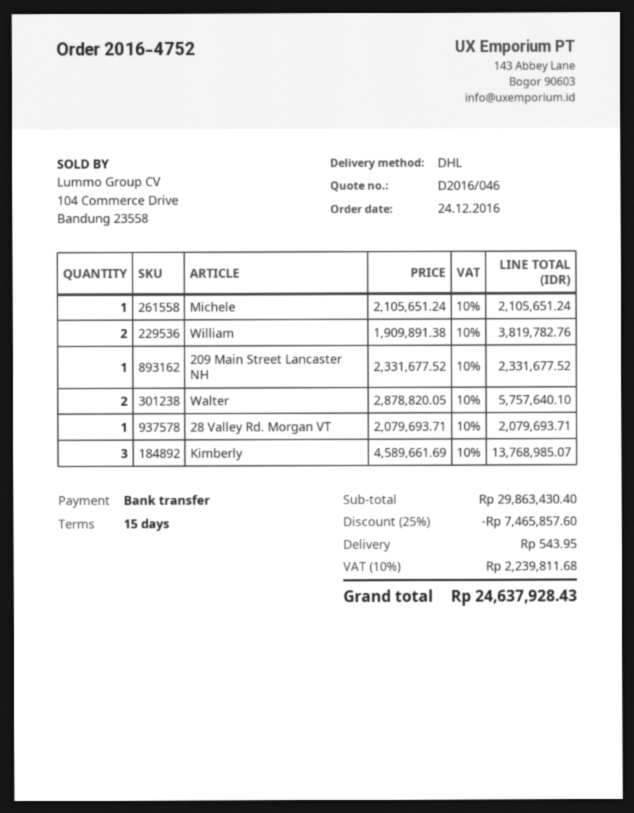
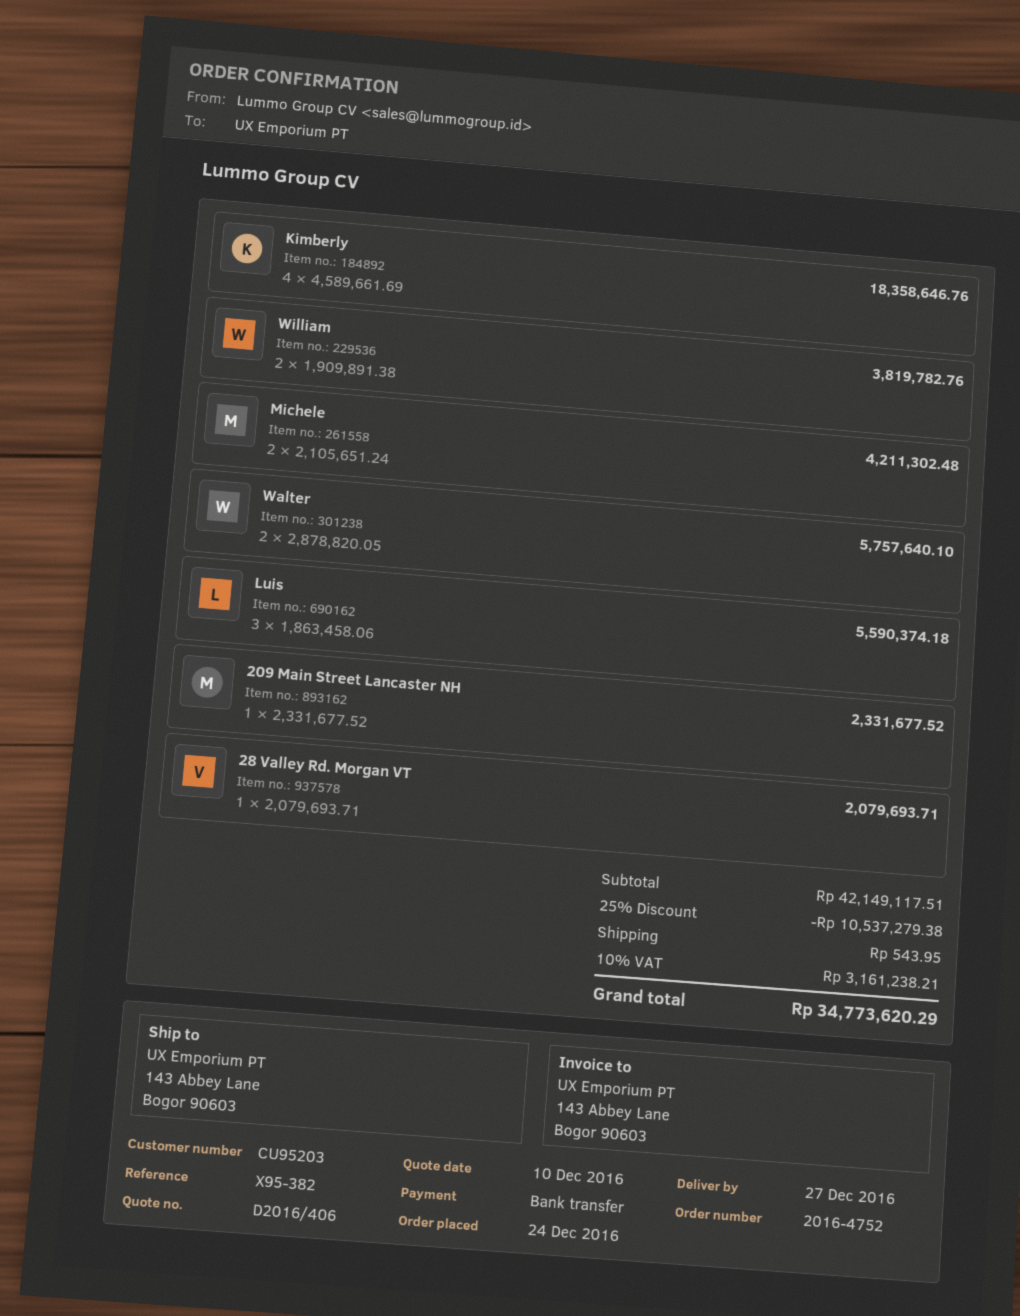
quote number: D2016/046 -> D2016/406
Michele: 1 x 2105651.24 = 2105651.24 -> 2 x 2105651.24 = 4211302.48
Kimberly: 3 x 4589661.69 = 13768985.07 -> 4 x 4589661.69 = 18358646.76
Luis: none -> 3 x 1863458.06 = 5590374.18
subtotal: 29863430.40 -> 42149117.51
discount: 25% = 7465857.60 -> 25% = 10537279.38
tax: 10% = 2239811.68 -> 10% = 3161238.21
total: 24637928.43 -> 34773620.29

